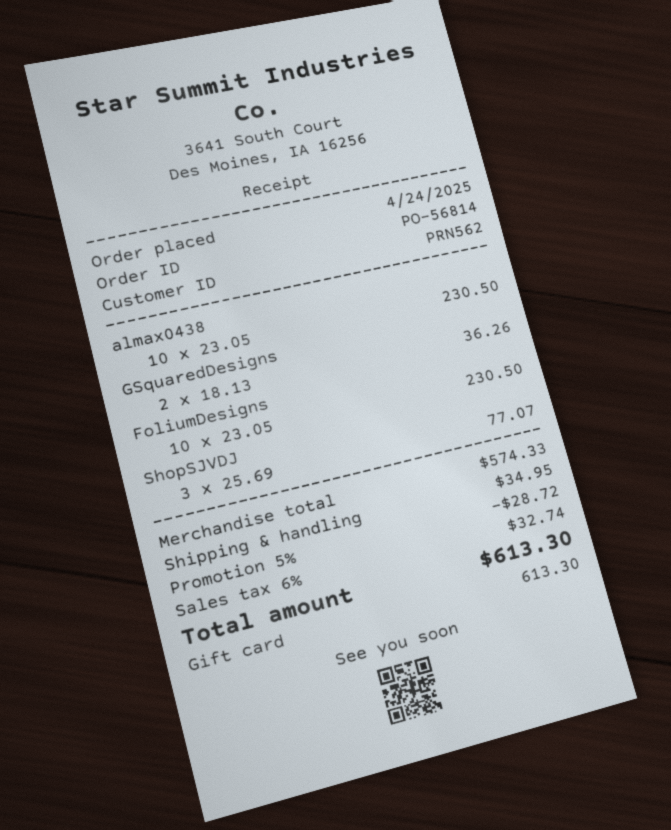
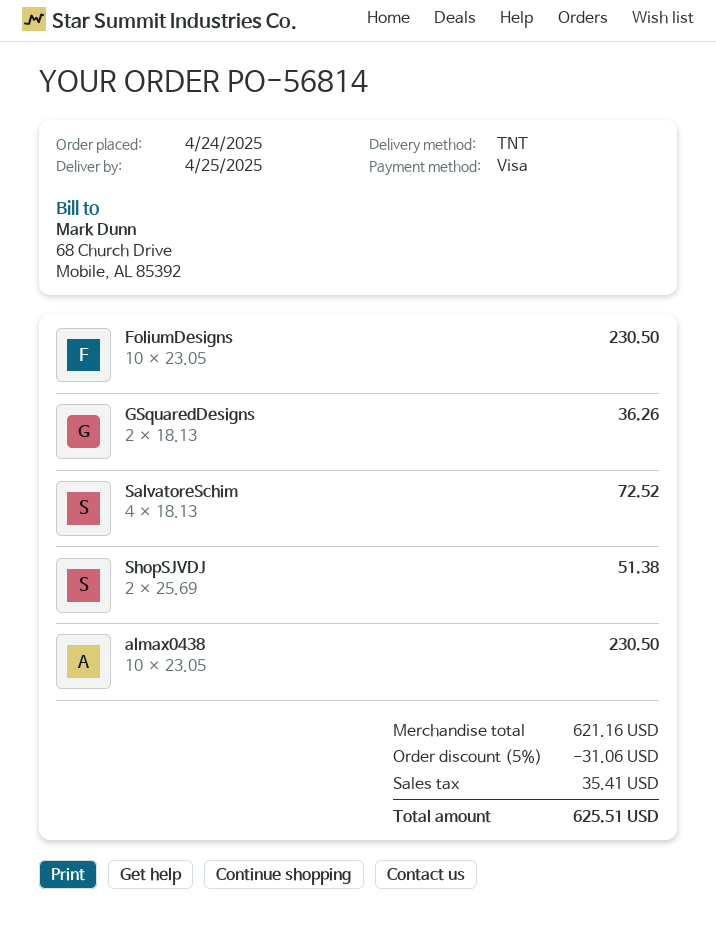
payment method: gift card -> Visa
ShopSJVDJ: 3 x 25.69 = 77.07 -> 2 x 25.69 = 51.38
SalvatoreSchim: none -> 4 x 18.13 = 72.52
subtotal: 574.33 -> 621.16
discount: 5% = 28.72 -> 5% = 31.06
shipping: 34.95 -> none
tax: 32.74 -> 35.41
total: 613.30 -> 625.51

